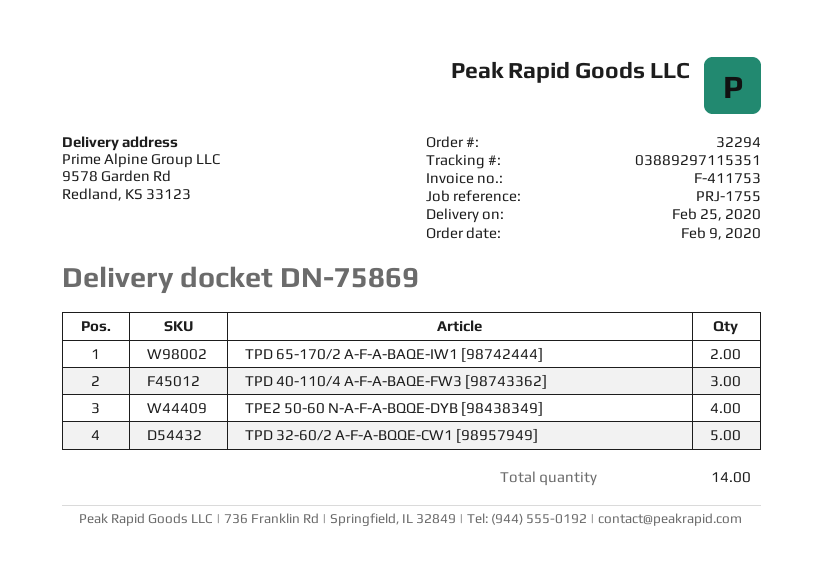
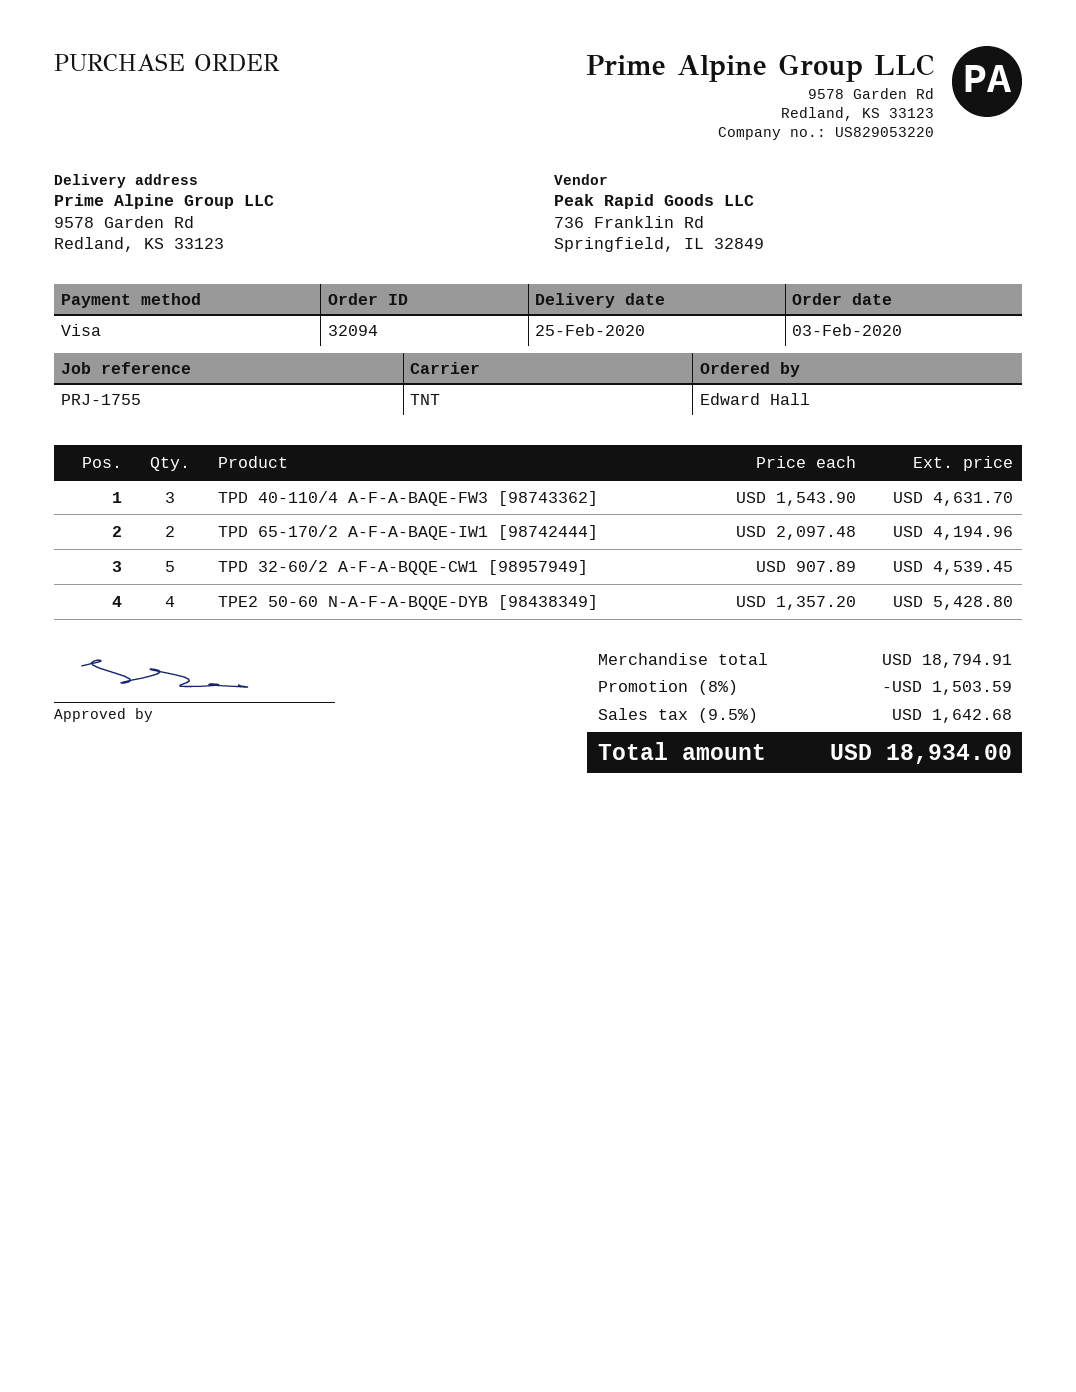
order number: 32294 -> 32094
order date: 2020-02-09 -> 2020-02-03

